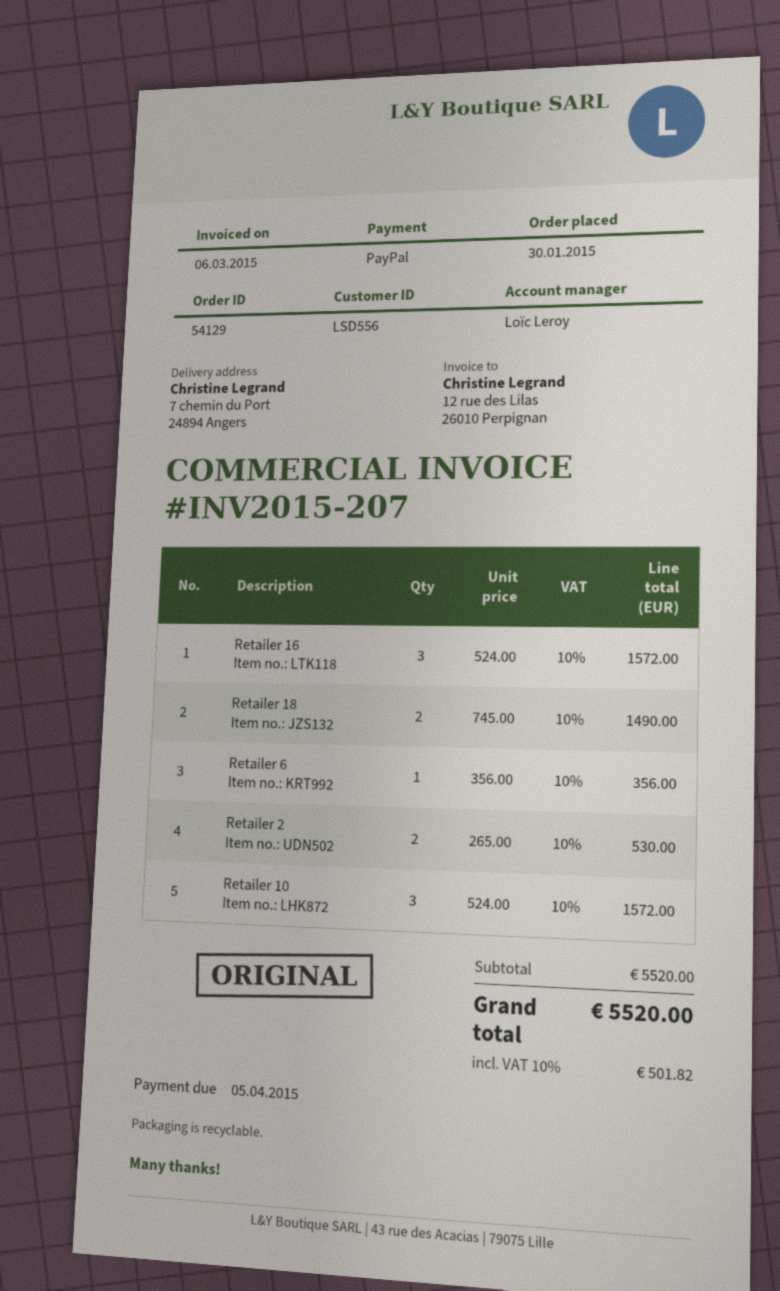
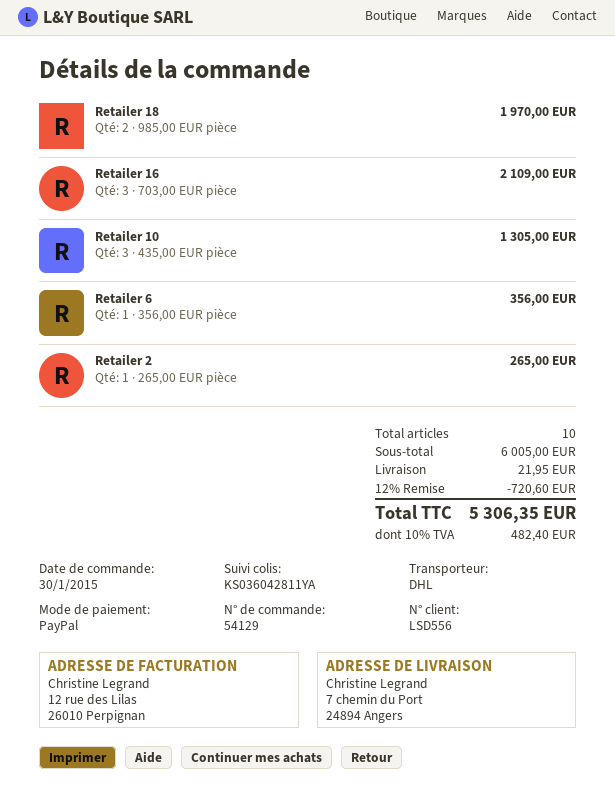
Retailer 16: 3 x 524.00 = 1572.00 -> 3 x 703.00 = 2109.00
Retailer 18: 2 x 745.00 = 1490.00 -> 2 x 985.00 = 1970.00
Retailer 2: 2 x 265.00 = 530.00 -> 1 x 265.00 = 265.00
Retailer 10: 3 x 524.00 = 1572.00 -> 3 x 435.00 = 1305.00
subtotal: 5520.00 -> 6005.00
discount: none -> 12% = 720.60
shipping: none -> 21.95
tax: 10% = 501.82 -> 10% = 482.40
total: 5520.00 -> 5306.35

